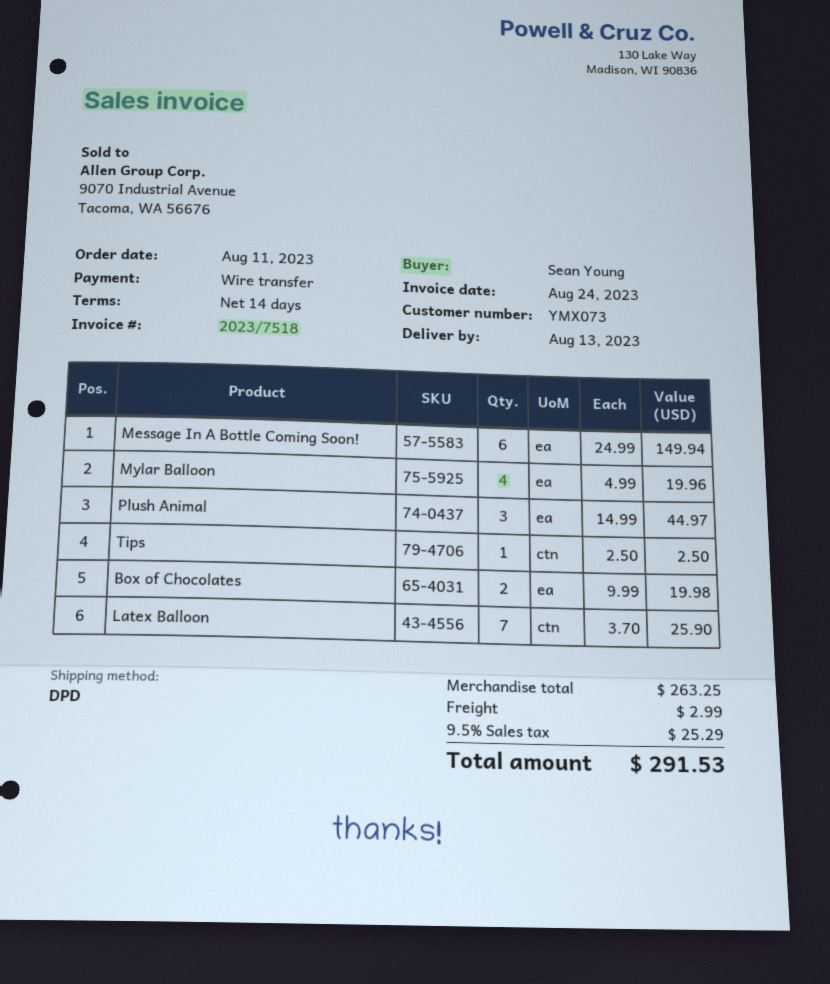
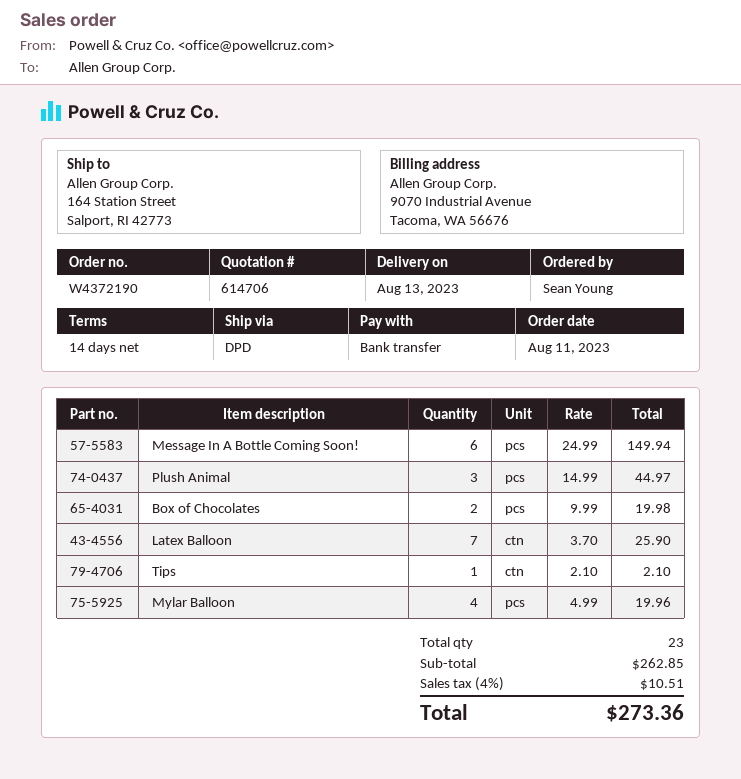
Tips: 1 x 2.50 = 2.50 -> 1 x 2.10 = 2.10
subtotal: 263.25 -> 262.85
shipping: 2.99 -> none
tax: 9.5% = 25.29 -> 4% = 10.51
total: 291.53 -> 273.36

